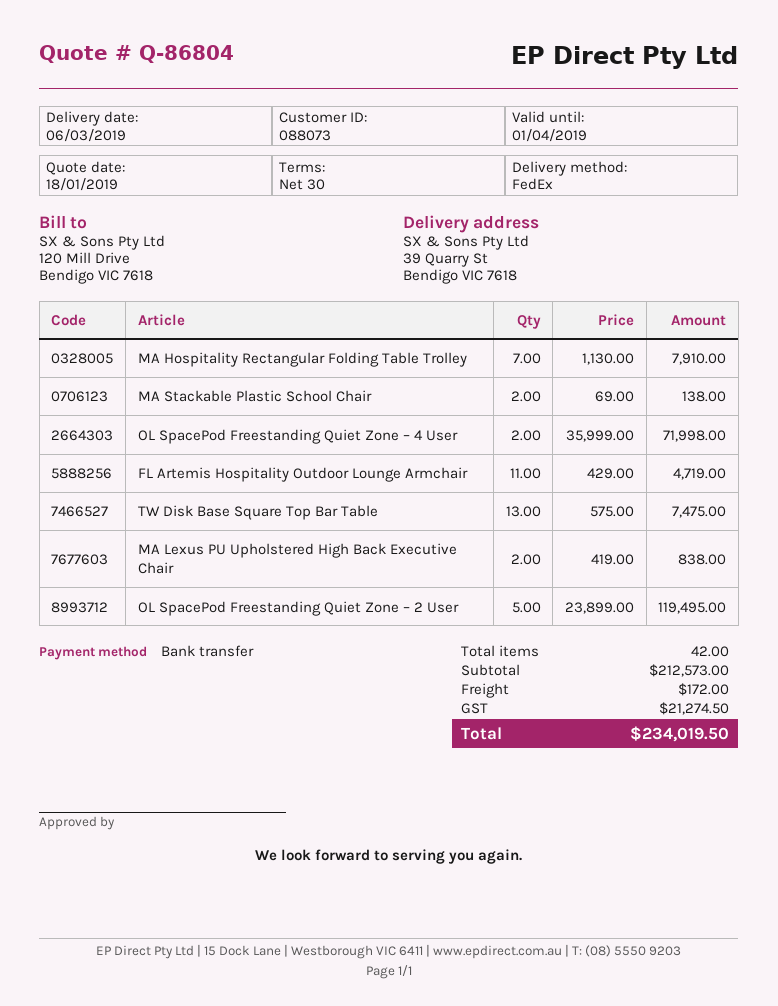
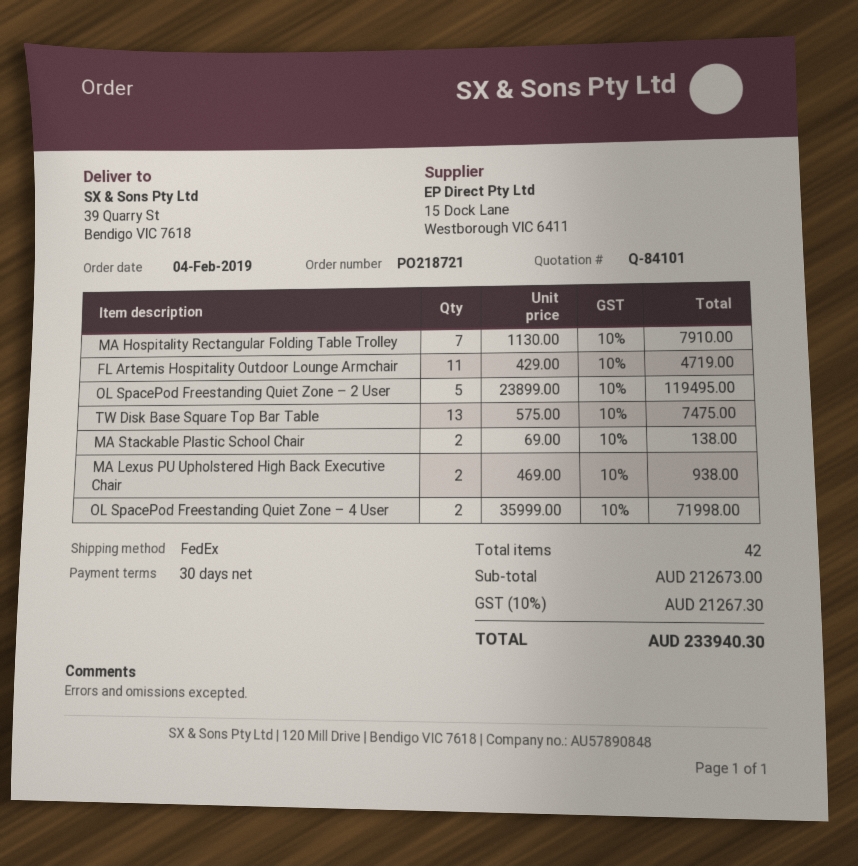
quote number: Q-86804 -> Q-84101
MA Lexus PU Upholstered High Back Executive Chair: 2 x 419.00 = 838.00 -> 2 x 469.00 = 938.00
subtotal: 212573.00 -> 212673.00
shipping: 172.00 -> none
tax: 21274.50 -> 21267.30
total: 234019.50 -> 233940.30

